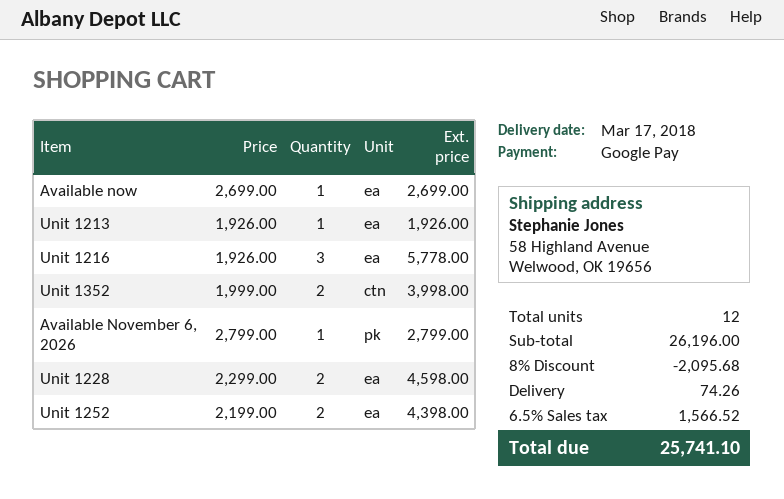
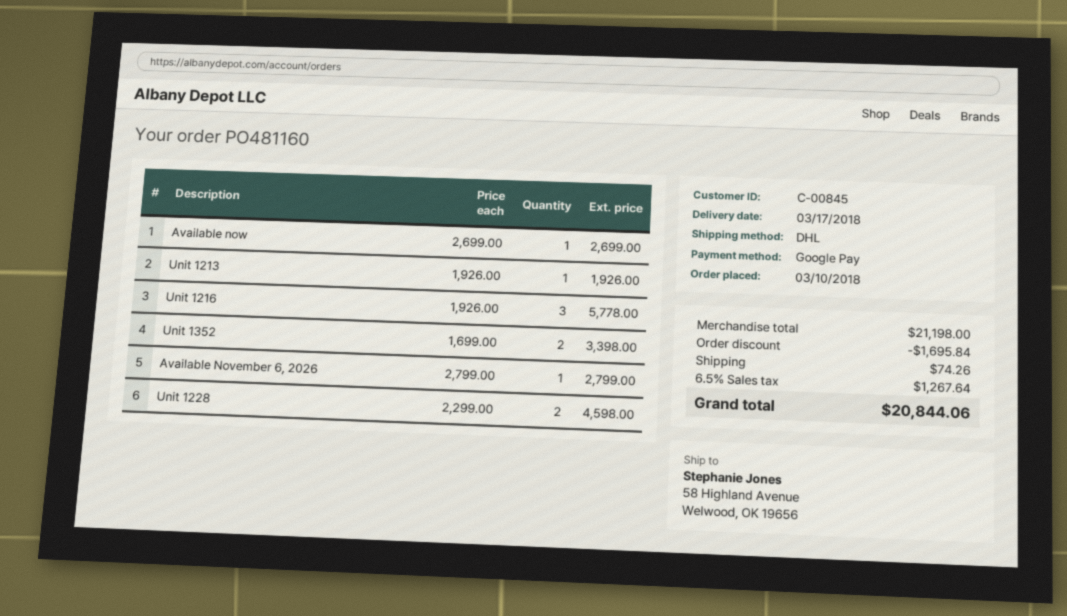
Unit 1352: 2 x 1999.00 = 3998.00 -> 2 x 1699.00 = 3398.00
Unit 1252: 2 x 2199.00 = 4398.00 -> none
subtotal: 26196.00 -> 21198.00
discount: 2095.68 -> 1695.84
tax: 6.5% = 1566.52 -> 6.5% = 1267.64
total: 25741.10 -> 20844.06

